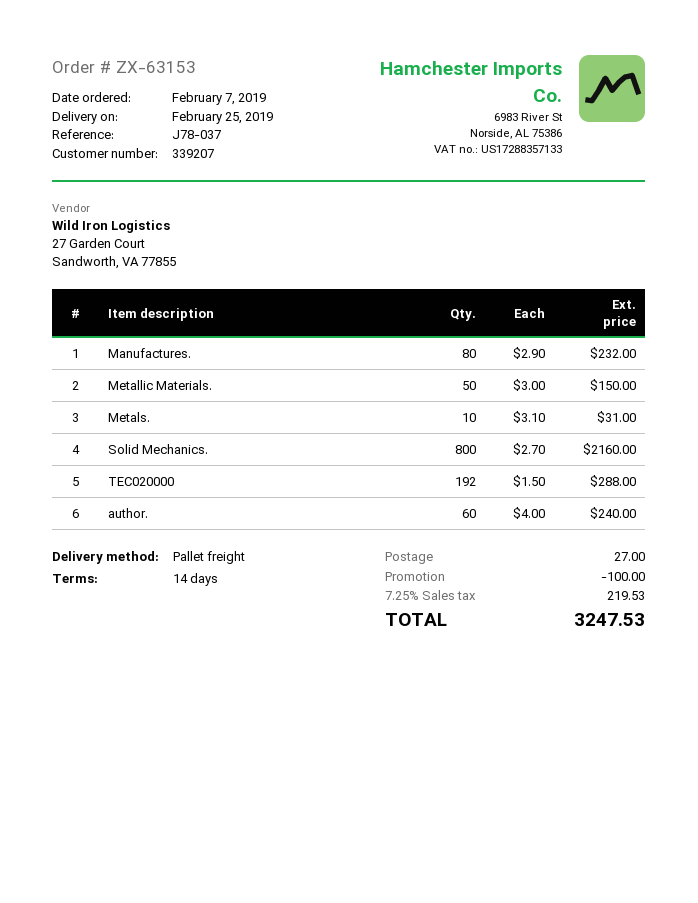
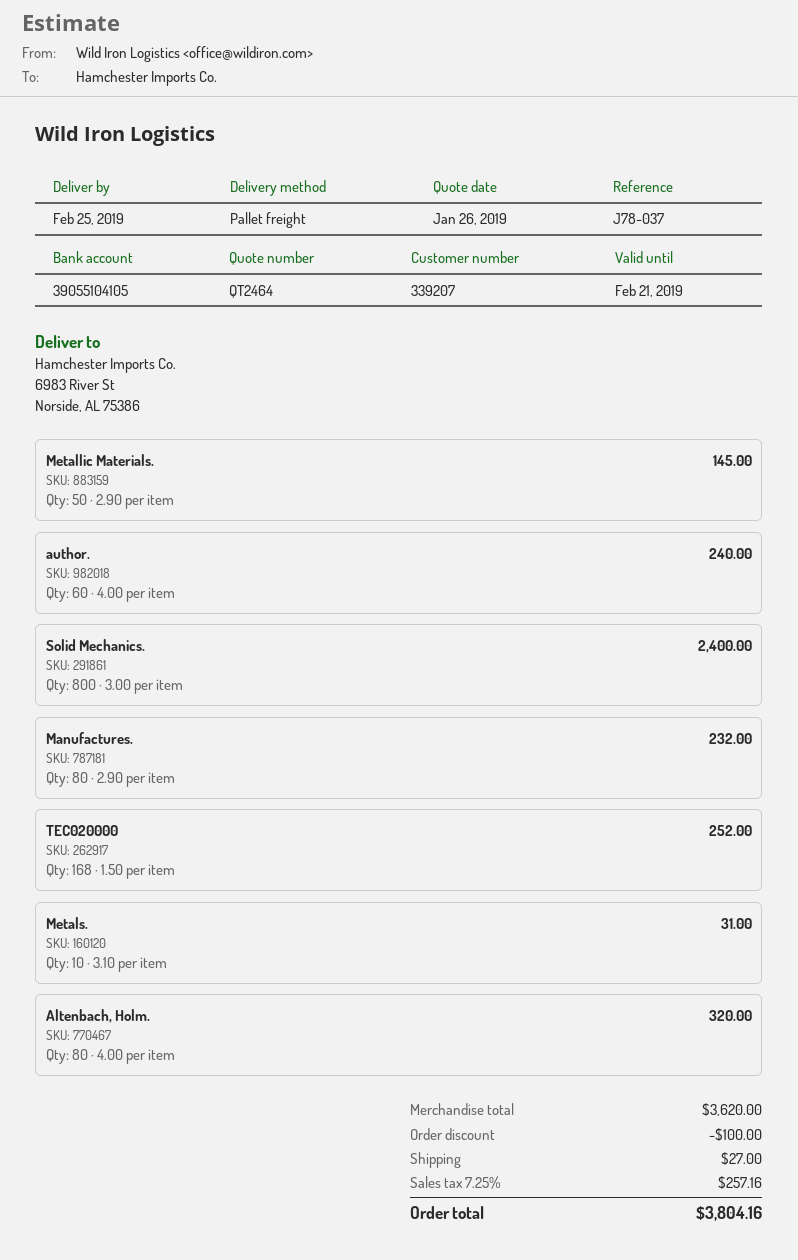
Metallic Materials.: 50 x 3.00 = 150.00 -> 50 x 2.90 = 145.00
Solid Mechanics.: 800 x 2.70 = 2160.00 -> 800 x 3.00 = 2400.00
TEC020000: 192 x 1.50 = 288.00 -> 168 x 1.50 = 252.00
Altenbach, Holm.: none -> 80 x 4.00 = 320.00
tax: 7.25% = 219.53 -> 7.25% = 257.16
total: 3247.53 -> 3804.16

